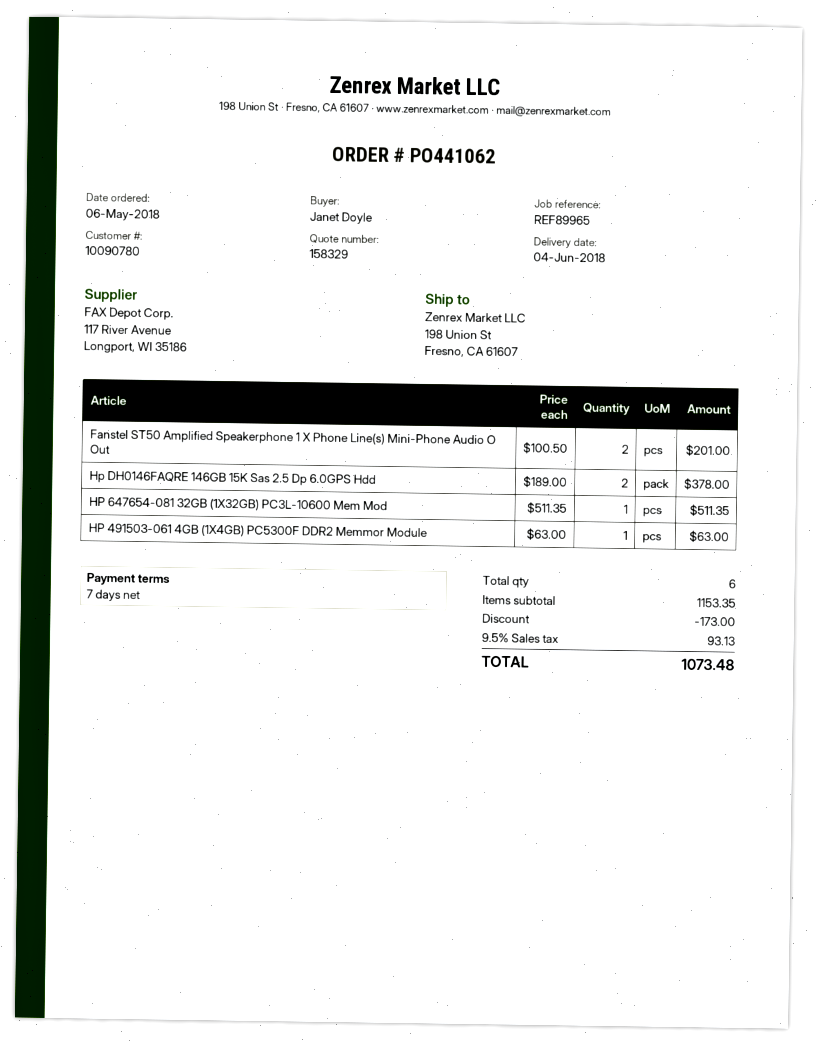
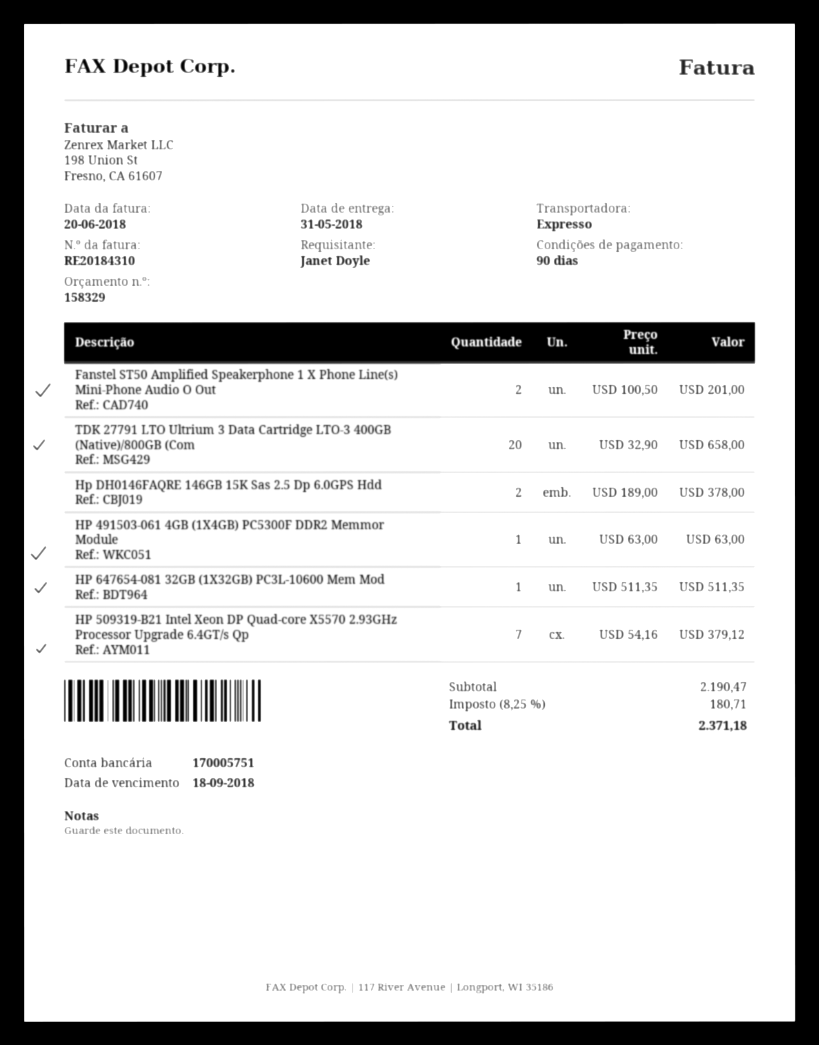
delivery date: 2018-06-04 -> 2018-05-31
payment terms: 7 days -> 90 days
TDK 27791 LTO Ultrium 3 Data Cartridge LTO-3 400GB (Native)/800GB (Com: none -> 20 x 32.90 = 658.00
HP 509319-B21 Intel Xeon DP Quad-core X5570 2.93GHz Processor Upgrade 6.4GT/s Qp: none -> 7 x 54.16 = 379.12
subtotal: 1153.35 -> 2190.47
discount: 173.00 -> none
tax: 9.5% = 93.13 -> 8.25% = 180.71
total: 1073.48 -> 2371.18

